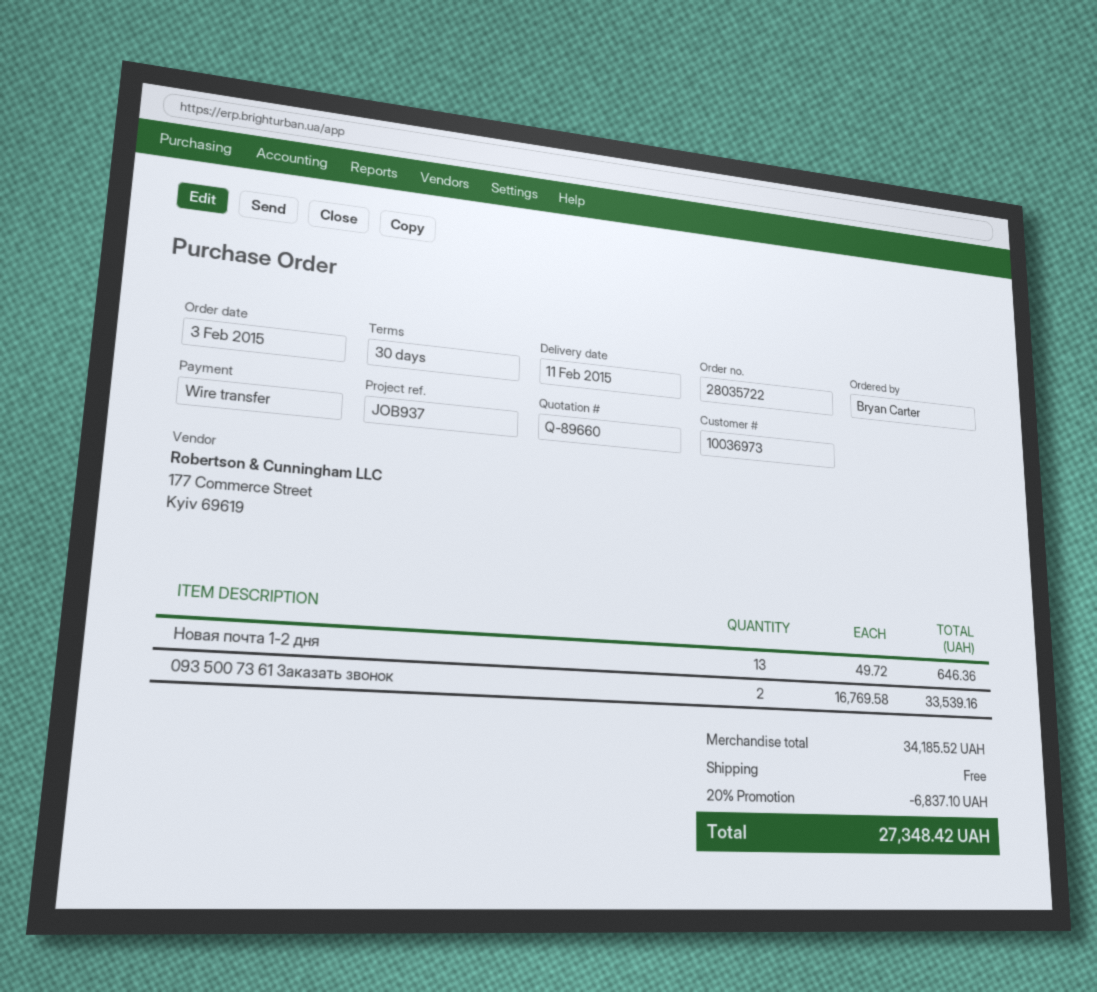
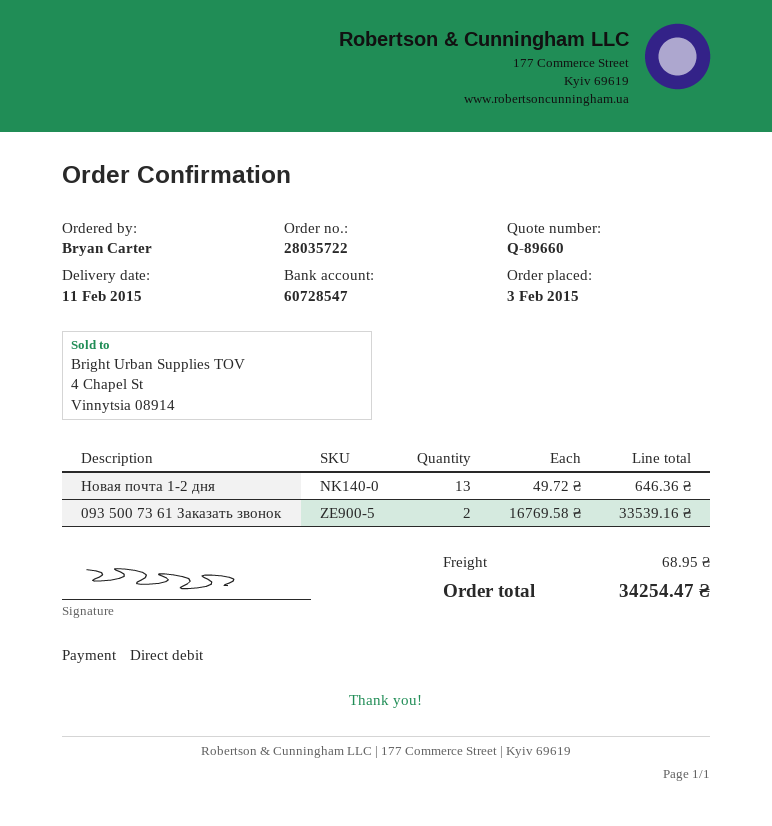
payment method: bank transfer -> direct debit
discount: 20% = 6837.10 -> none
shipping: 0.00 -> 68.95
total: 27348.42 -> 34254.47

